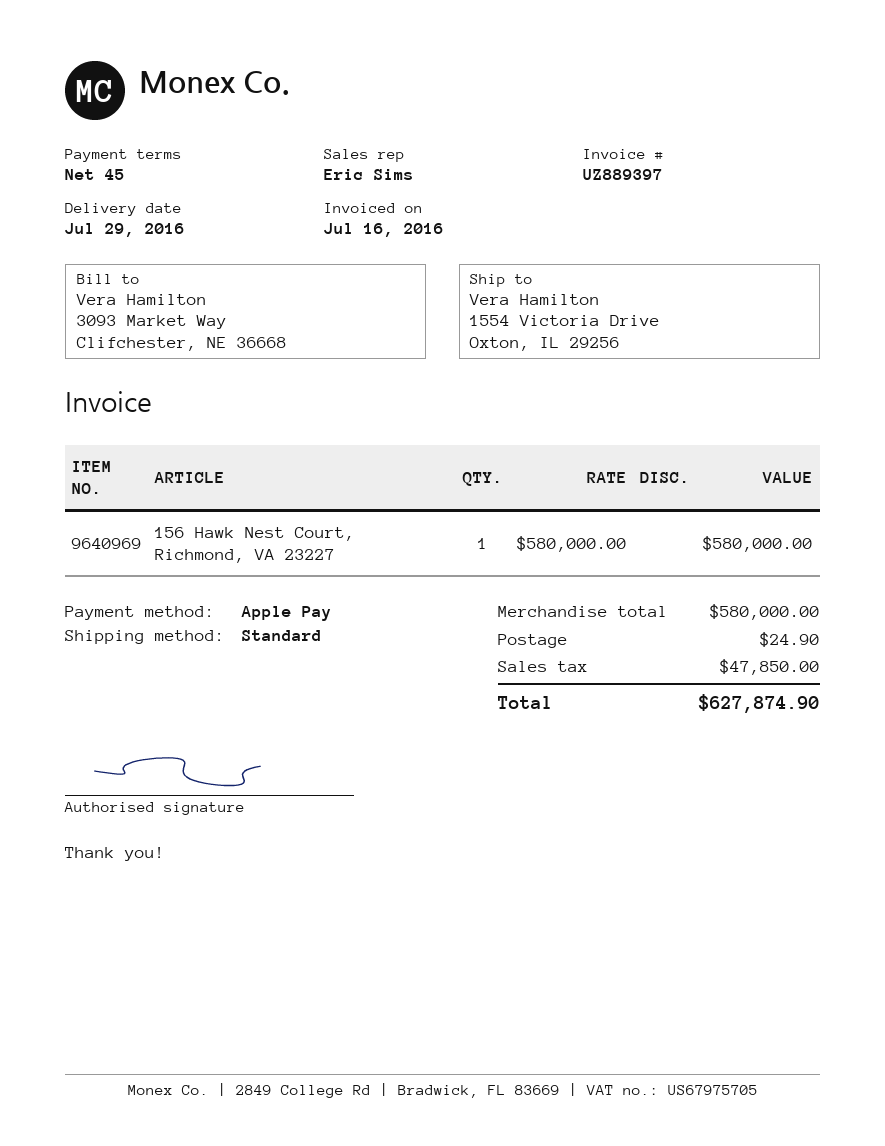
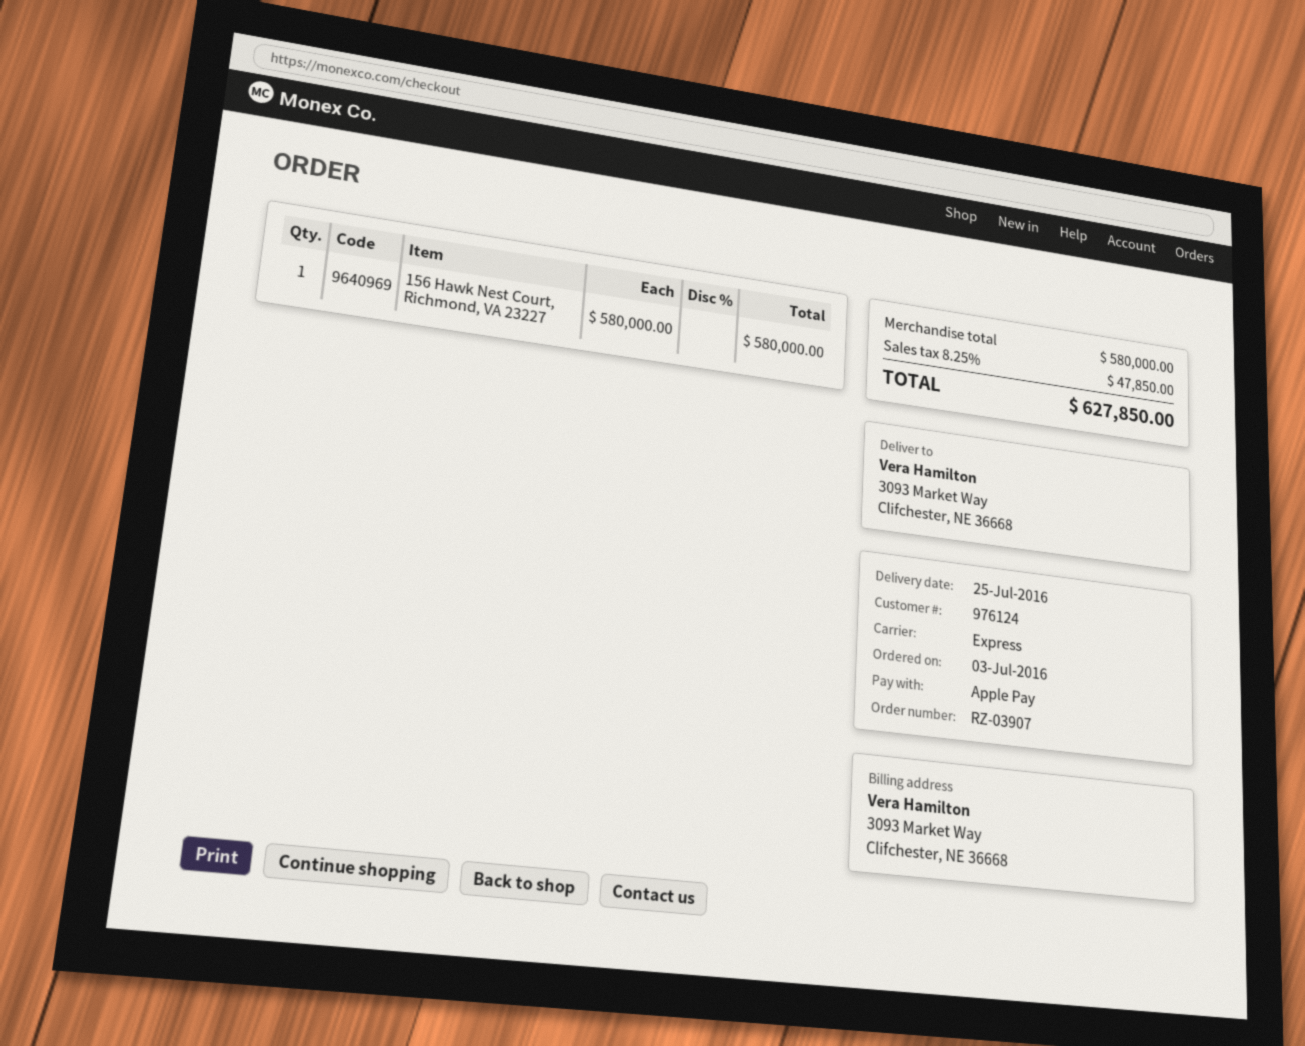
delivery date: 2016-07-29 -> 2016-07-25
shipping method: standard -> express
ship to: 1554 Victoria Drive, Oxton, IL 29256 -> 3093 Market Way, Clifchester, NE 36668
shipping: 24.90 -> none
total: 627874.90 -> 627850.00

